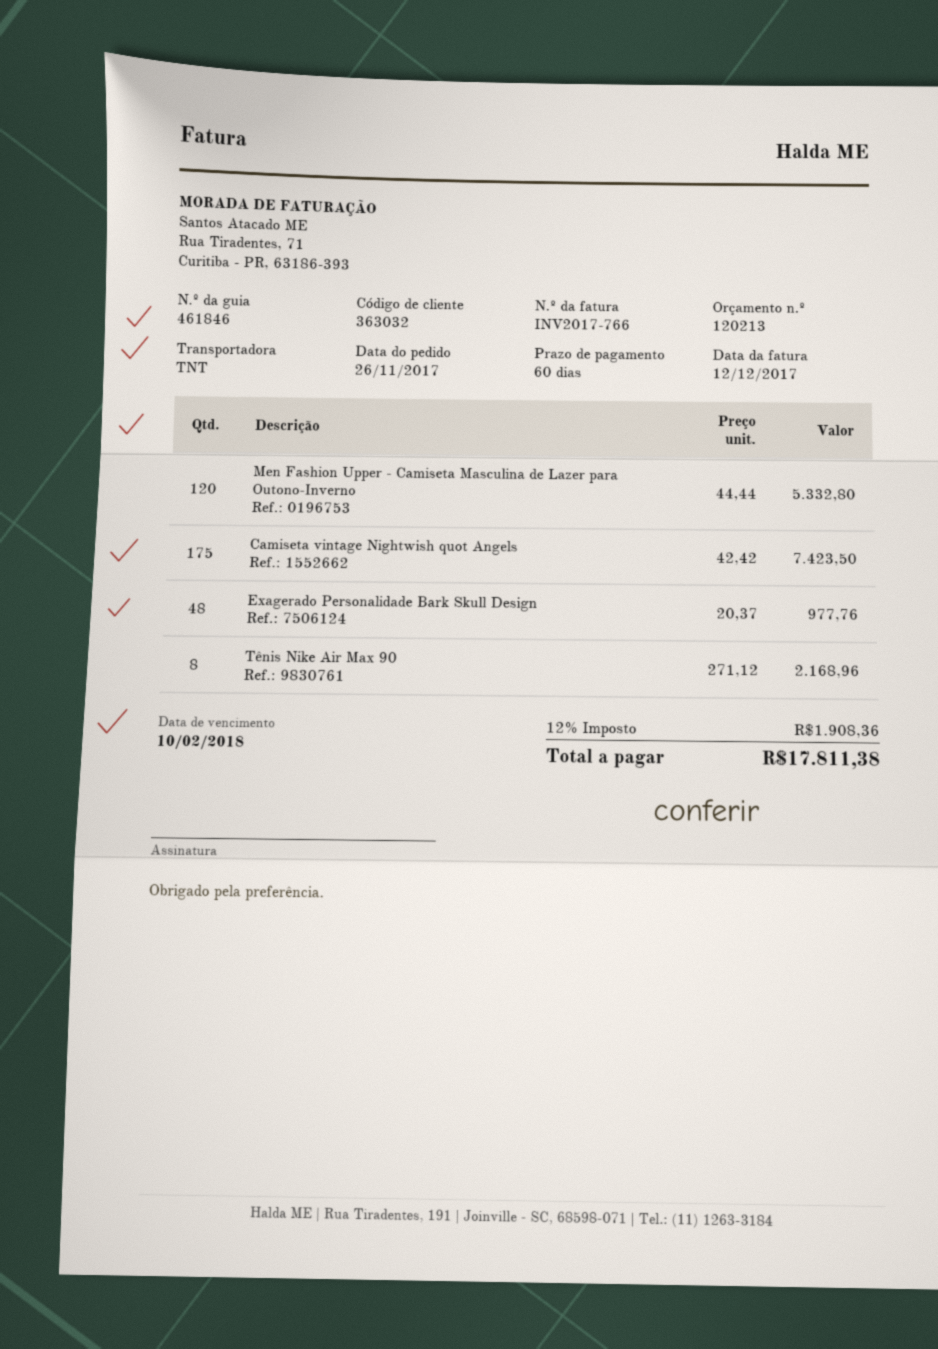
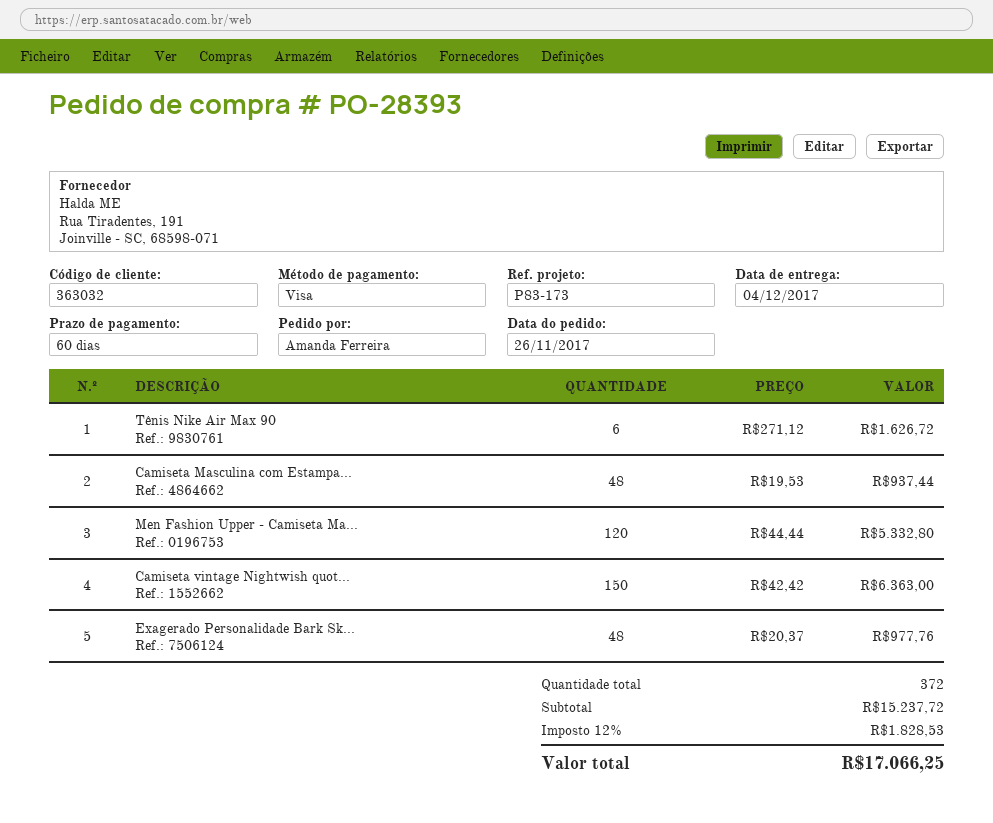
Camiseta vintage Nightwish quot Angels: 175 x 42.42 = 7423.50 -> 150 x 42.42 = 6363.00
Tênis Nike Air Max 90: 8 x 271.12 = 2168.96 -> 6 x 271.12 = 1626.72
Camiseta Masculina com Estampa...: none -> 48 x 19.53 = 937.44
tax: 12% = 1908.36 -> 12% = 1828.53
total: 17811.38 -> 17066.25

